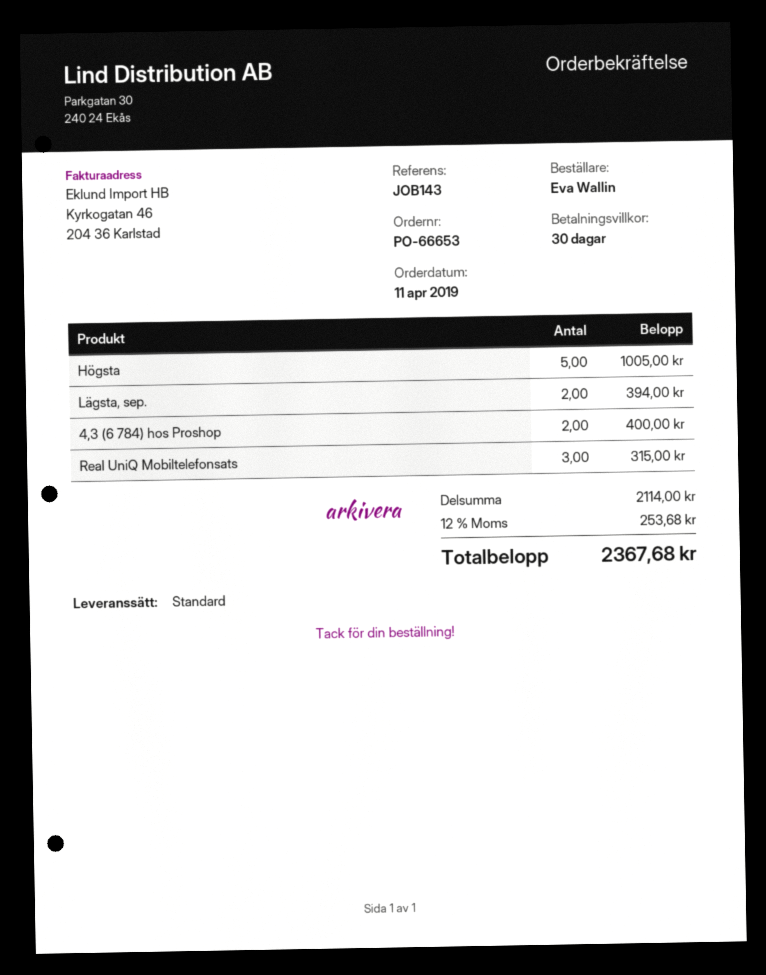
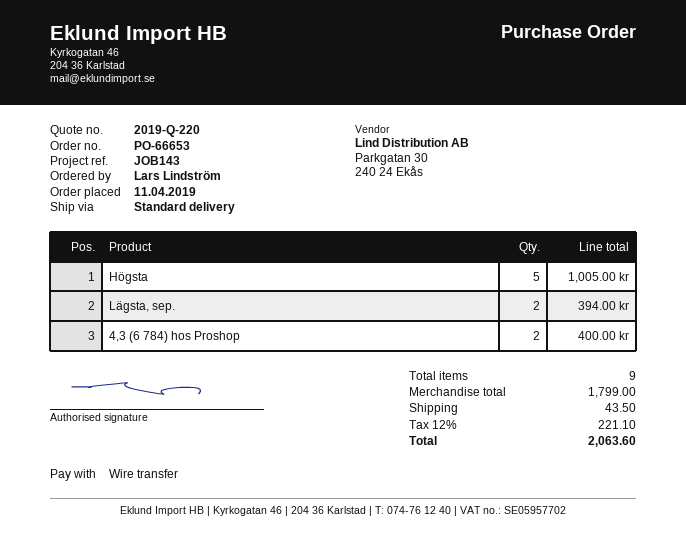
ordered by: Eva Wallin -> Lars Lindström
Real UniQ Mobiltelefonsats: 3 for 315.00 -> none
subtotal: 2114.00 -> 1799.00
shipping: none -> 43.50
tax: 12% = 253.68 -> 12% = 221.10
total: 2367.68 -> 2063.60

